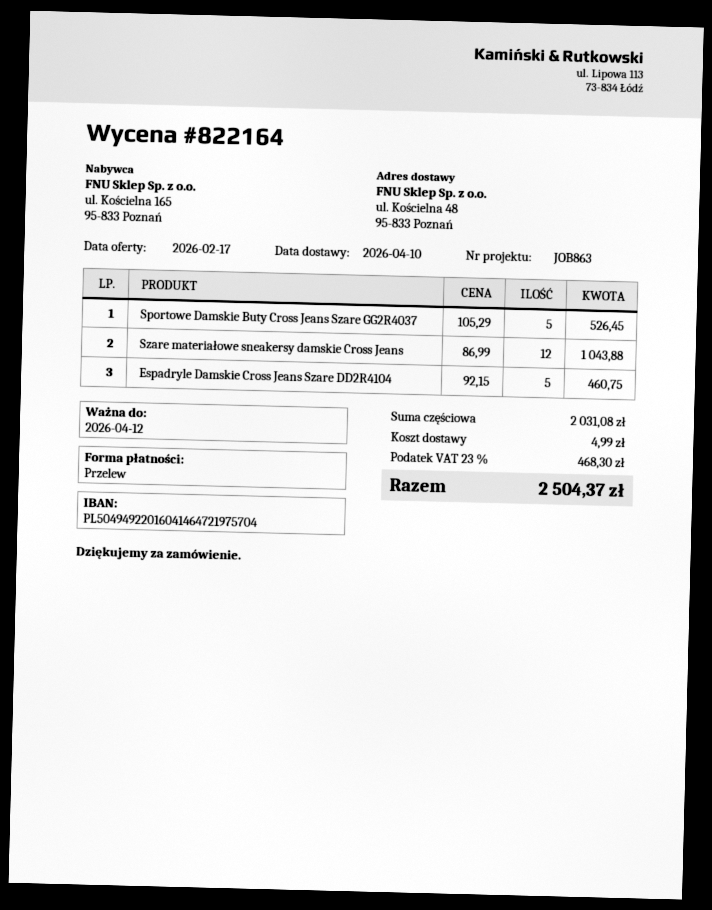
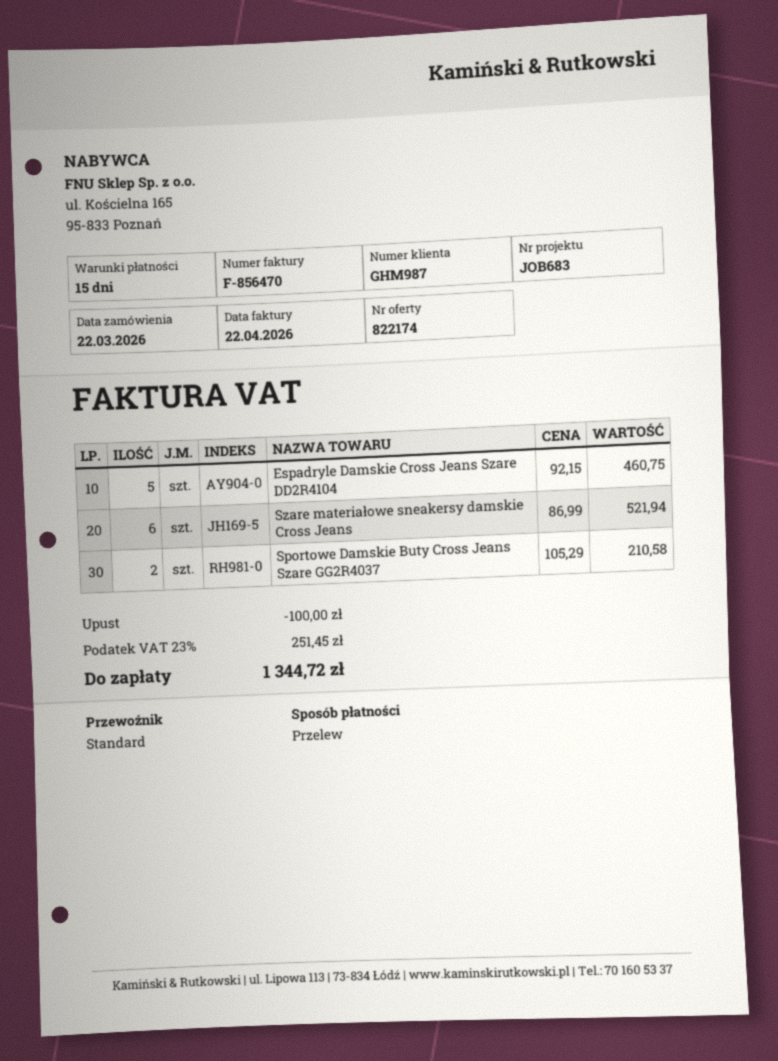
quote number: 822164 -> 822174
reference: JOB863 -> JOB683
Sportowe Damskie Buty Cross Jeans Szare GG2R4037: 5 x 105.29 = 526.45 -> 2 x 105.29 = 210.58
Szare materiałowe sneakersy damskie Cross Jeans: 12 x 86.99 = 1043.88 -> 6 x 86.99 = 521.94
discount: none -> 100.00
shipping: 4.99 -> none
tax: 23% = 468.30 -> 23% = 251.45
total: 2504.37 -> 1344.72

